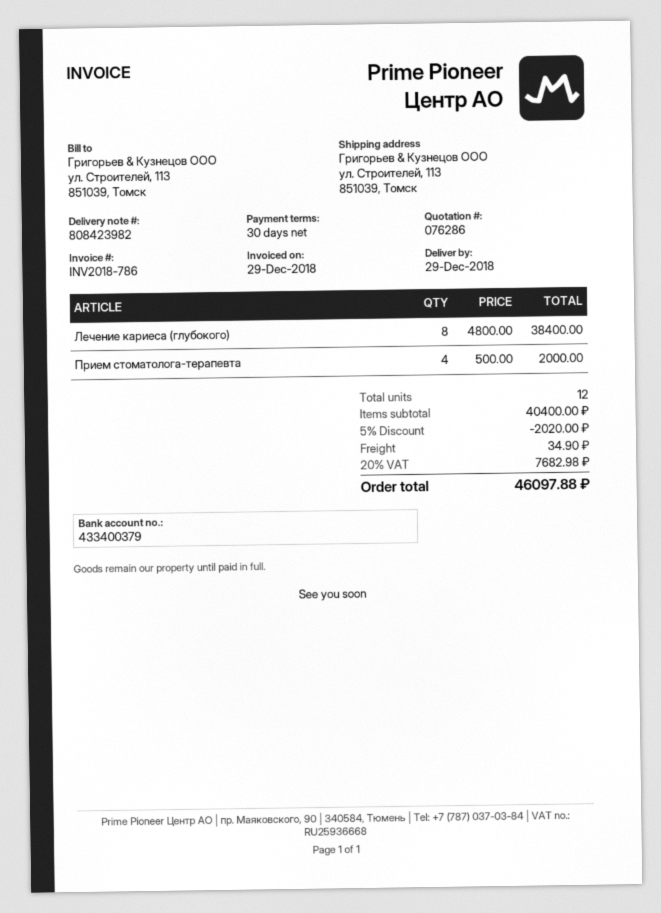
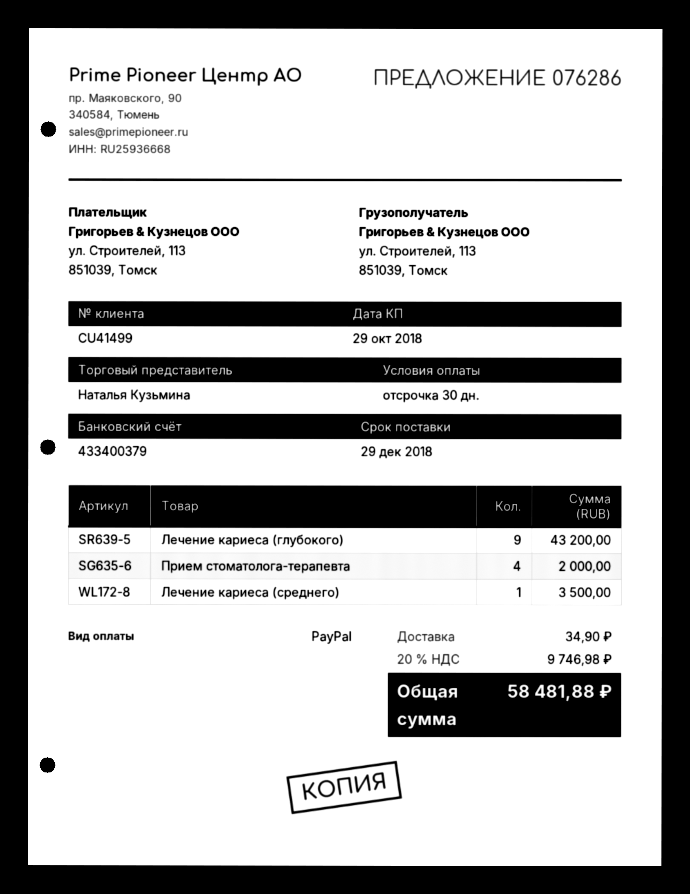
Лечение кариеса (глубокого): 8 for 38400.00 -> 9 for 43200.00
Лечение кариеса (среднего): none -> 1 for 3500.00
discount: 5% = 2020.00 -> none
tax: 20% = 7682.98 -> 20% = 9746.98
total: 46097.88 -> 58481.88

